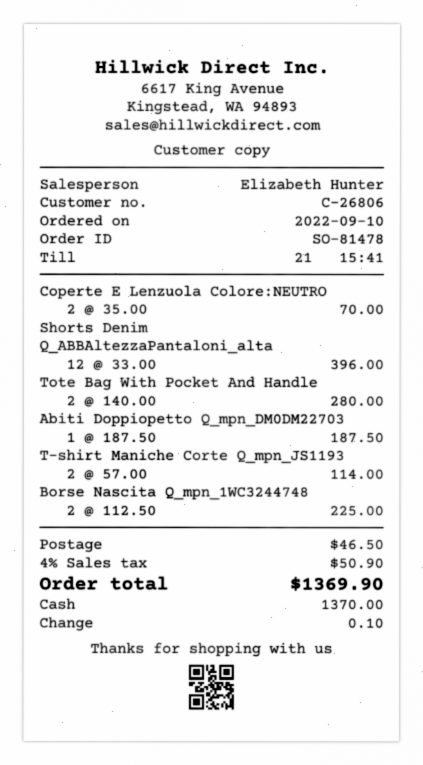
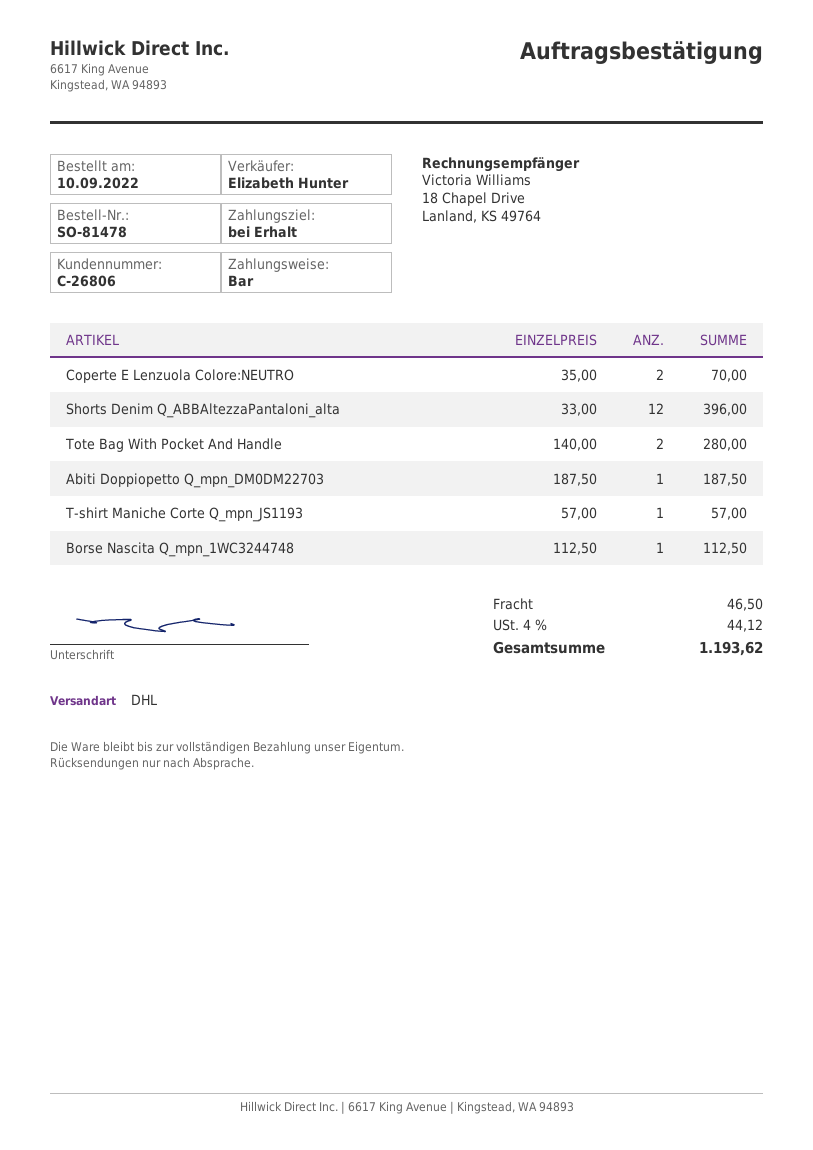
T-shirt Maniche Corte Q_mpn_JS1193: 2 x 57.00 = 114.00 -> 1 x 57.00 = 57.00
Borse Nascita Q_mpn_1WC3244748: 2 x 112.50 = 225.00 -> 1 x 112.50 = 112.50
tax: 4% = 50.90 -> 4% = 44.12
total: 1369.90 -> 1193.62

